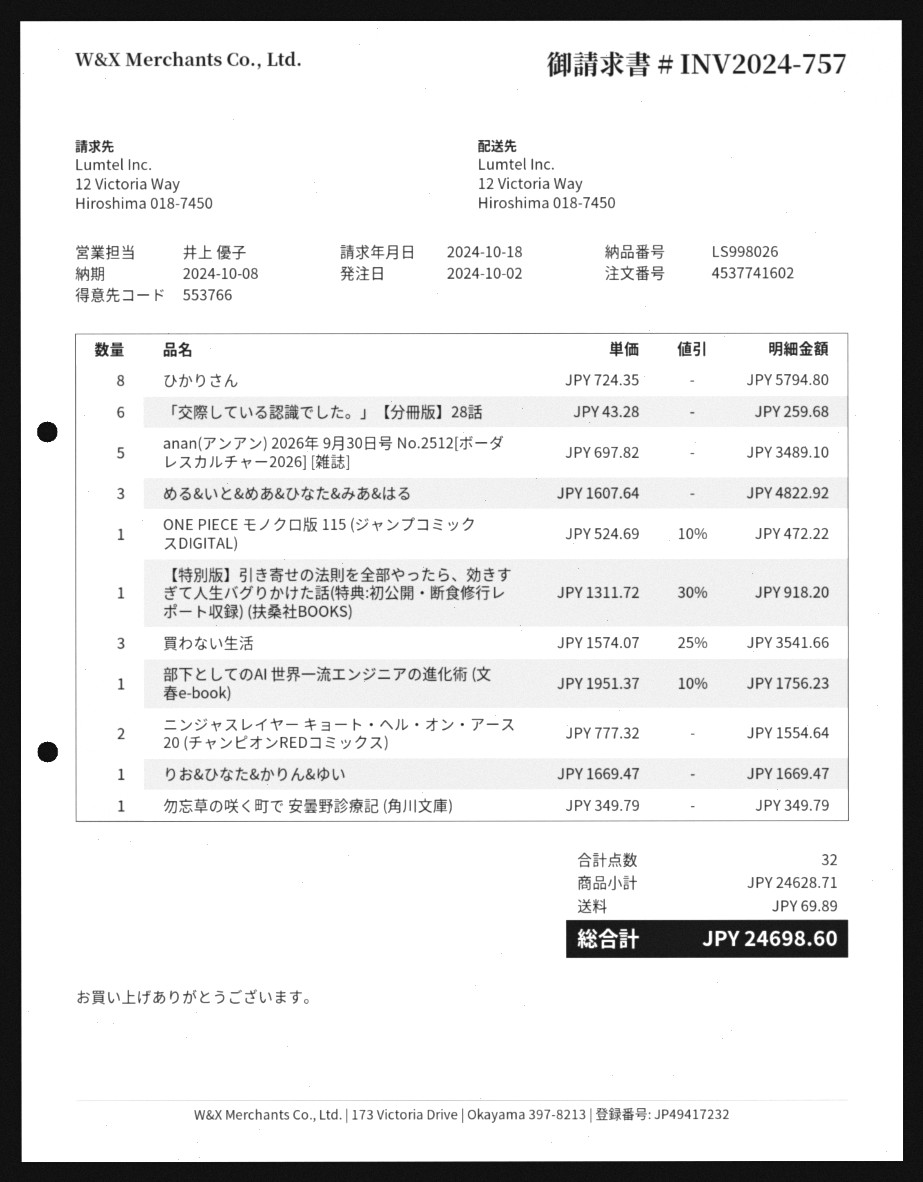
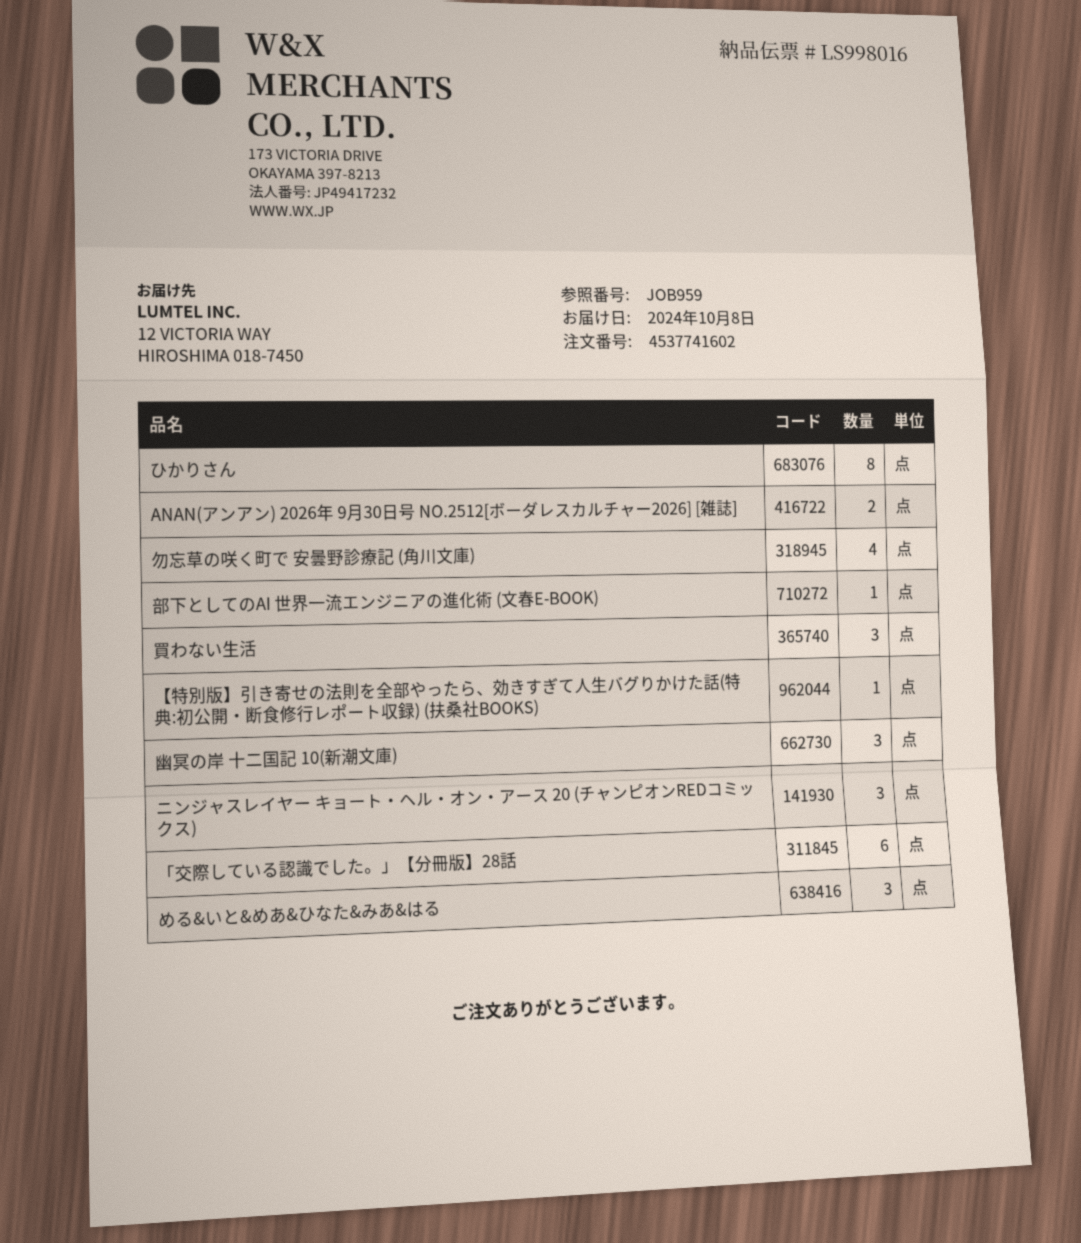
delivery note number: LS998026 -> LS998016
anan(アンアン) 2026年 9月30日号 No.2512[ボーダレスカルチャー2026] [雑誌]: 5 -> 2
ONE PIECE モノクロ版 115 (ジャンプコミックスDIGITAL): 1 -> none
ニンジャスレイヤー キョート・ヘル・オン・アース 20 (チャンピオンREDコミックス): 2 -> 3
りお&ひなた&かりん&ゆい: 1 -> none
勿忘草の咲く町で 安曇野診療記 (角川文庫): 1 -> 4
幽冥の岸 十二国記 10(新潮文庫): none -> 3

